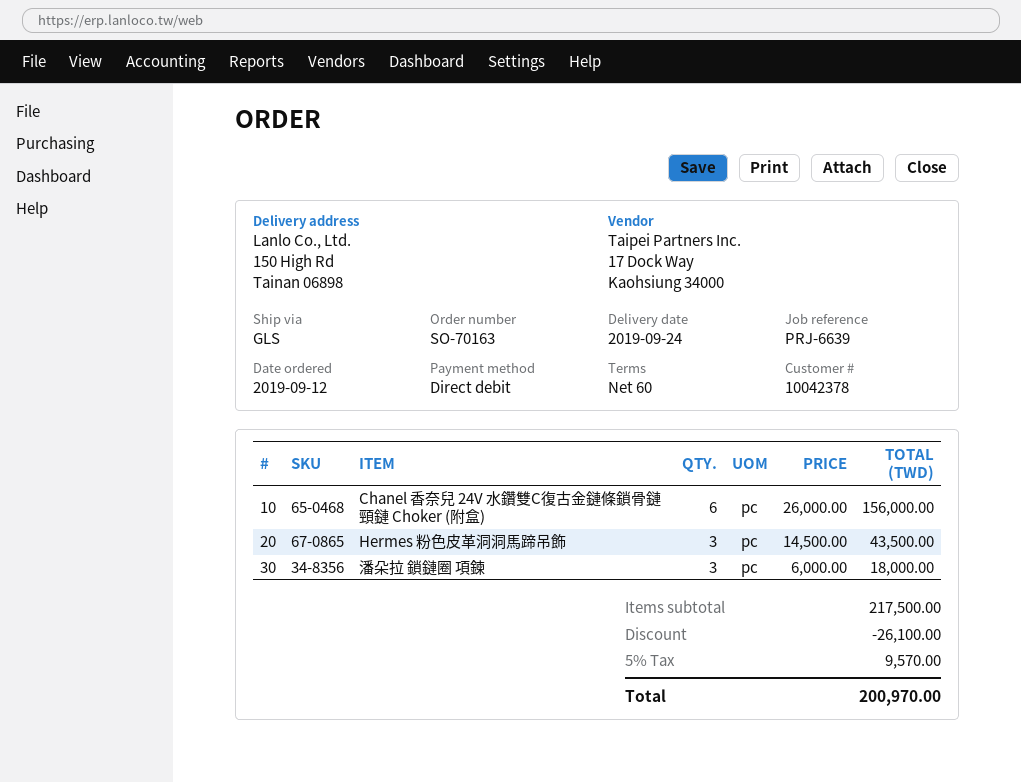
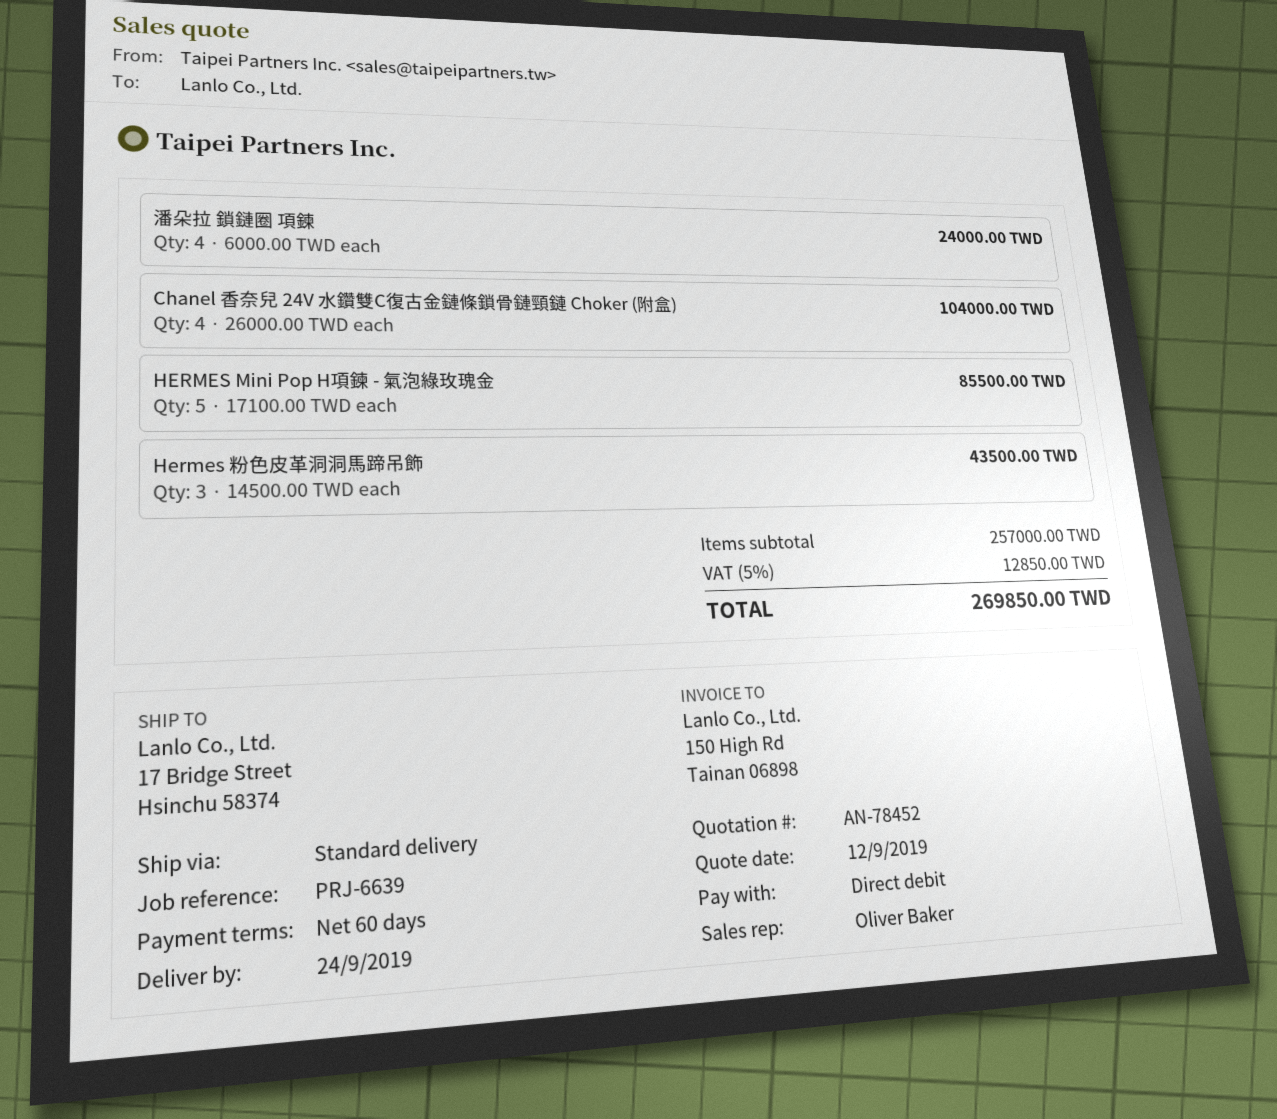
shipping method: GLS -> standard
ship to: 150 High Rd, Tainan 06898 -> 17 Bridge Street, Hsinchu 58374
Chanel 香奈兒 24V 水鑽雙C復古金鏈條鎖骨鏈頸鏈 Choker (附盒): 6 x 26000.00 = 156000.00 -> 4 x 26000.00 = 104000.00
潘朵拉 鎖鏈圈 項鍊: 3 x 6000.00 = 18000.00 -> 4 x 6000.00 = 24000.00
HERMES Mini Pop H項鍊 - 氣泡綠玫瑰金: none -> 5 x 17100.00 = 85500.00
subtotal: 217500.00 -> 257000.00
discount: 26100.00 -> none
tax: 5% = 9570.00 -> 5% = 12850.00
total: 200970.00 -> 269850.00

